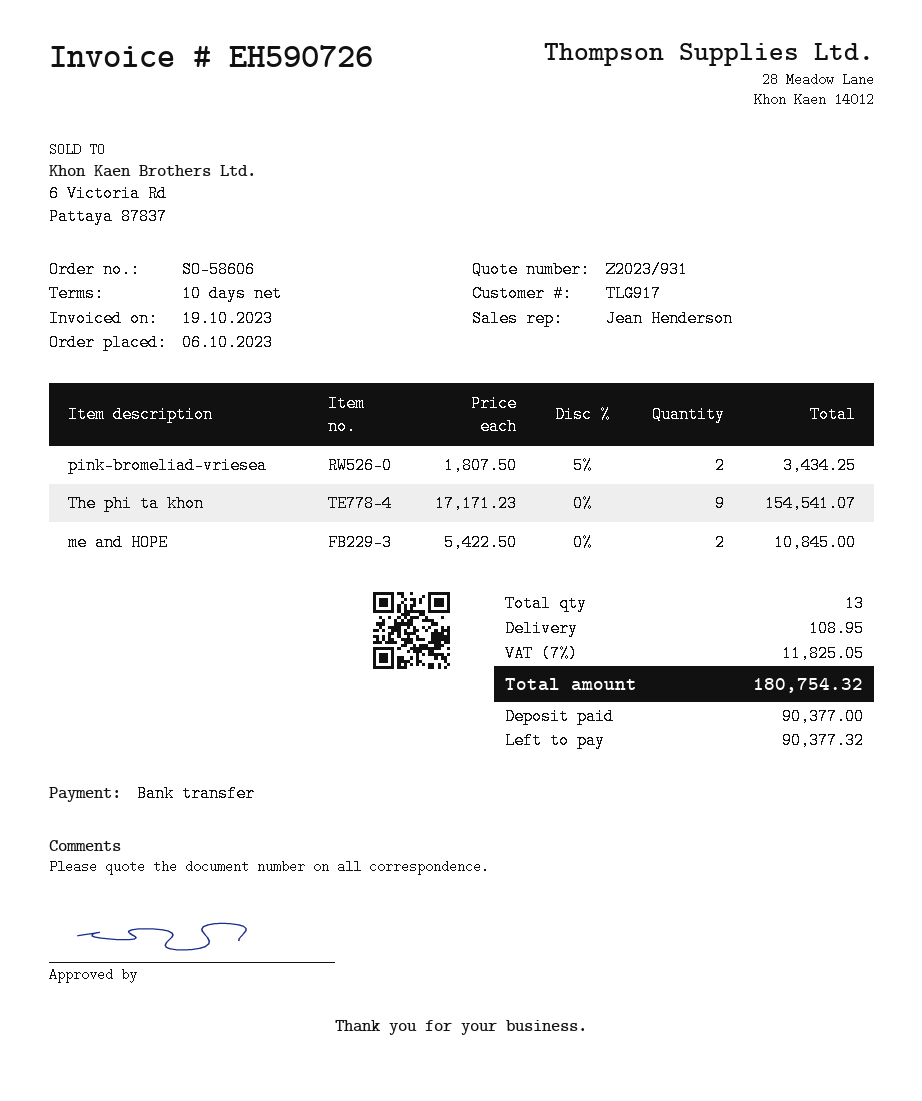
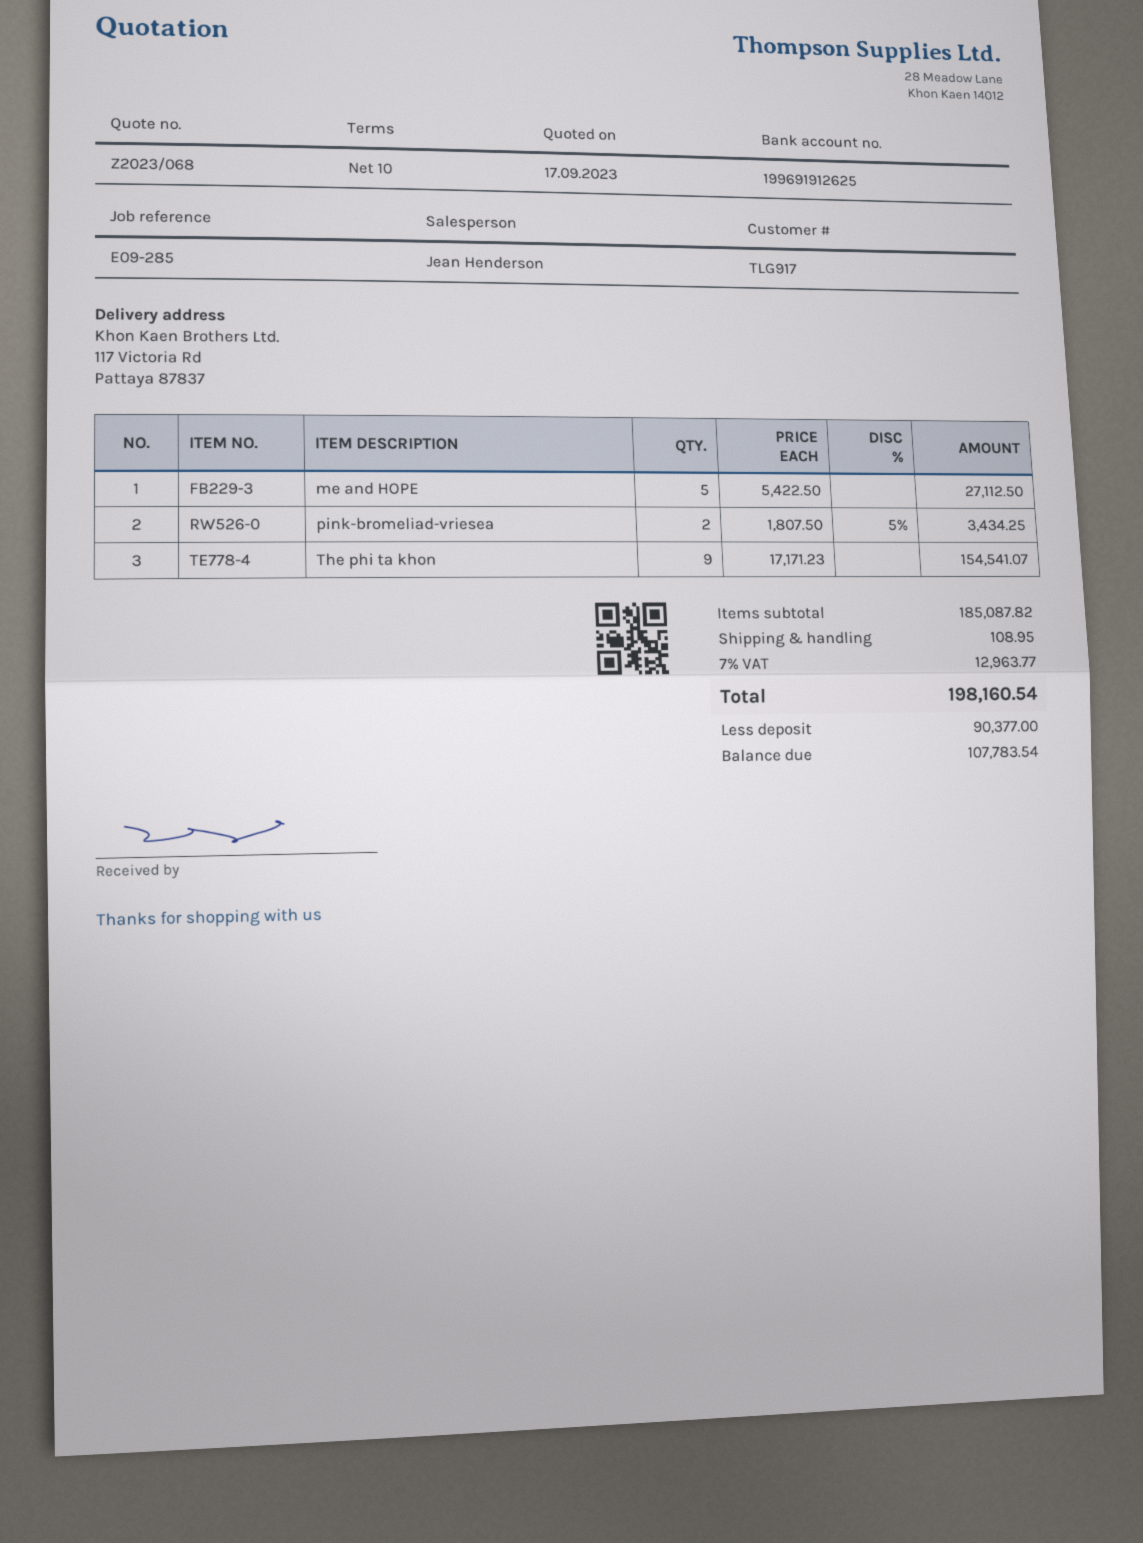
quote number: Z2023/931 -> Z2023/068
me and HOPE: 2 x 5422.50 = 10845.00 -> 5 x 5422.50 = 27112.50
tax: 7% = 11825.05 -> 7% = 12963.77
total: 180754.32 -> 198160.54
balance: 90377.32 -> 107783.54

